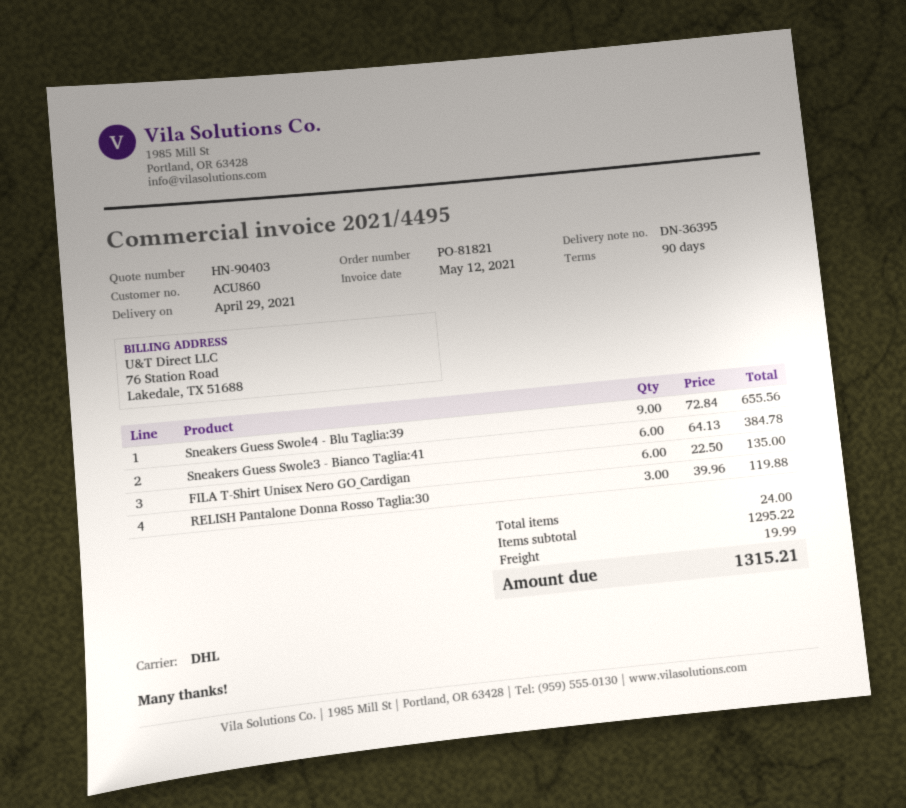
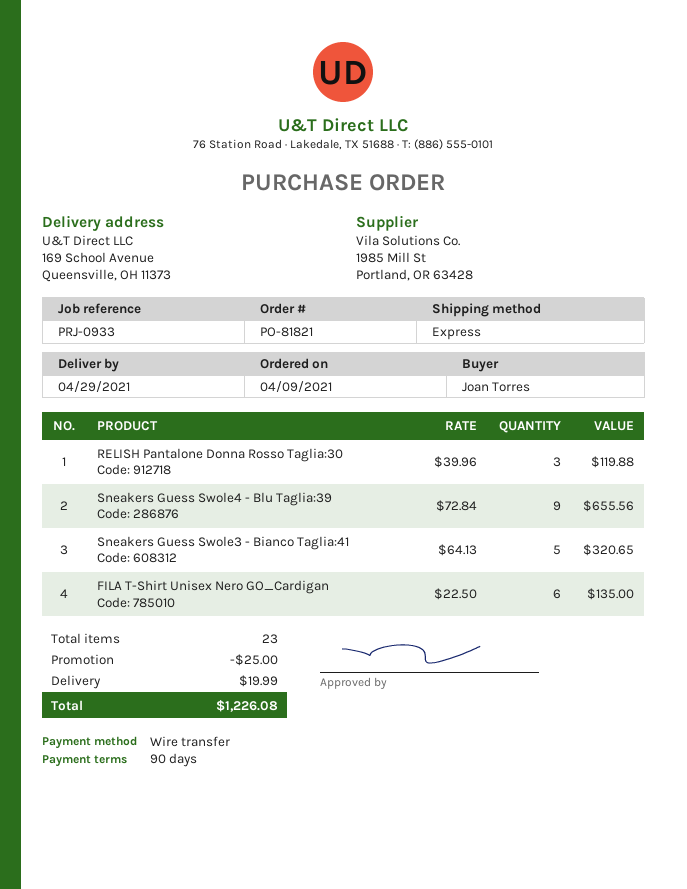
shipping method: DHL -> express
Sneakers Guess Swole3 - Bianco Taglia:41: 6 x 64.13 = 384.78 -> 5 x 64.13 = 320.65
total quantity: 24 -> 23
discount: none -> 25.00
total: 1315.21 -> 1226.08

